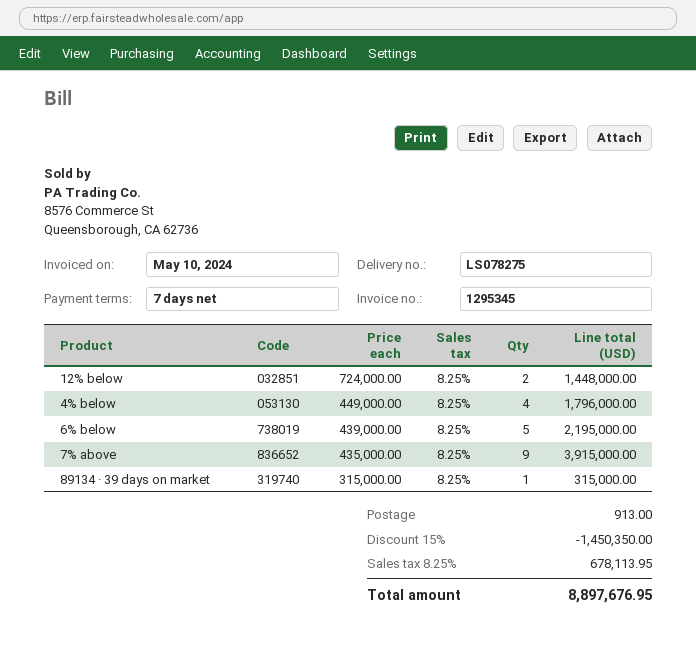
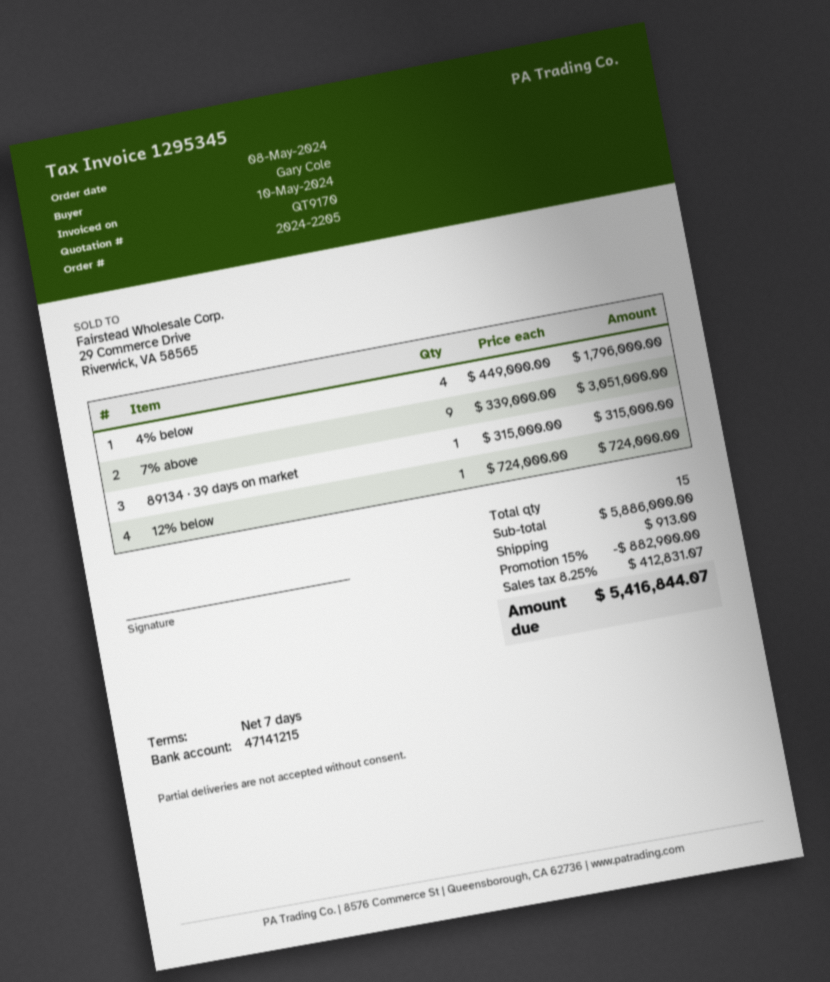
12% below: 2 x 724000.00 = 1448000.00 -> 1 x 724000.00 = 724000.00
6% below: 5 x 439000.00 = 2195000.00 -> none
7% above: 9 x 435000.00 = 3915000.00 -> 9 x 339000.00 = 3051000.00
discount: 15% = 1450350.00 -> 15% = 882900.00
tax: 8.25% = 678113.95 -> 8.25% = 412831.07
total: 8897676.95 -> 5416844.07

